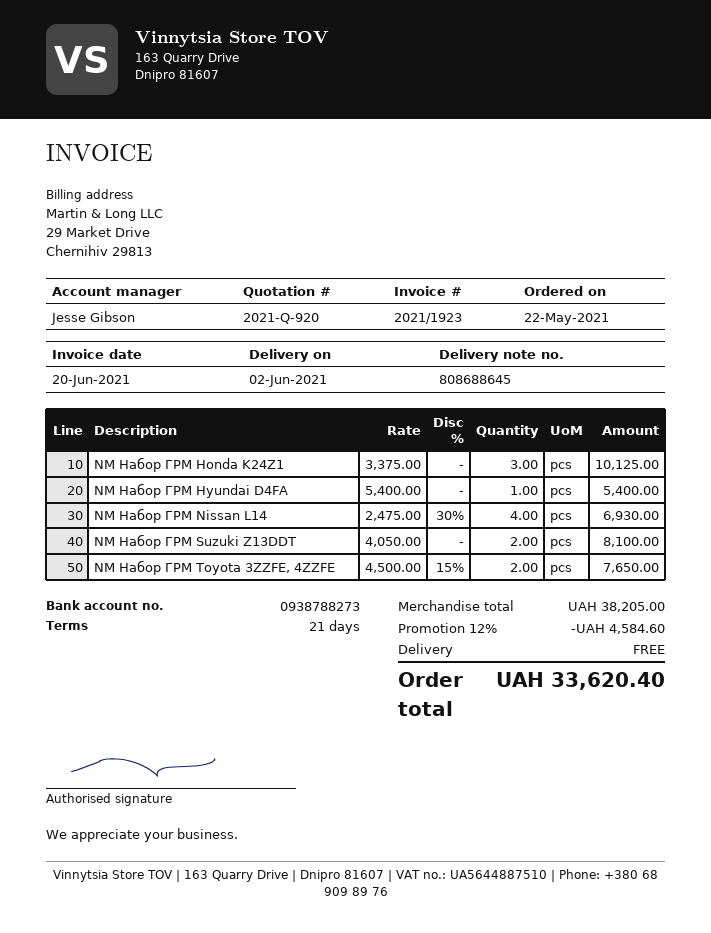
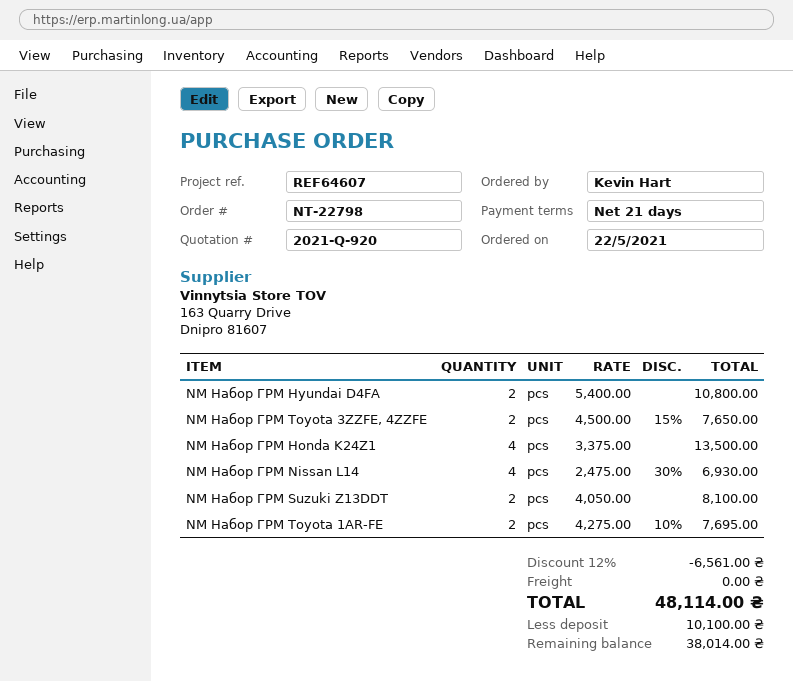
NM Набор ГРМ Honda K24Z1: 3 x 3375.00 = 10125.00 -> 4 x 3375.00 = 13500.00
NM Набор ГРМ Hyundai D4FA: 1 x 5400.00 = 5400.00 -> 2 x 5400.00 = 10800.00
NM Набор ГРМ Toyota 1AR-FE: none -> 2 x 4275.00 - 10% = 7695.00
discount: 12% = 4584.60 -> 12% = 6561.00
total: 33620.40 -> 48114.00

